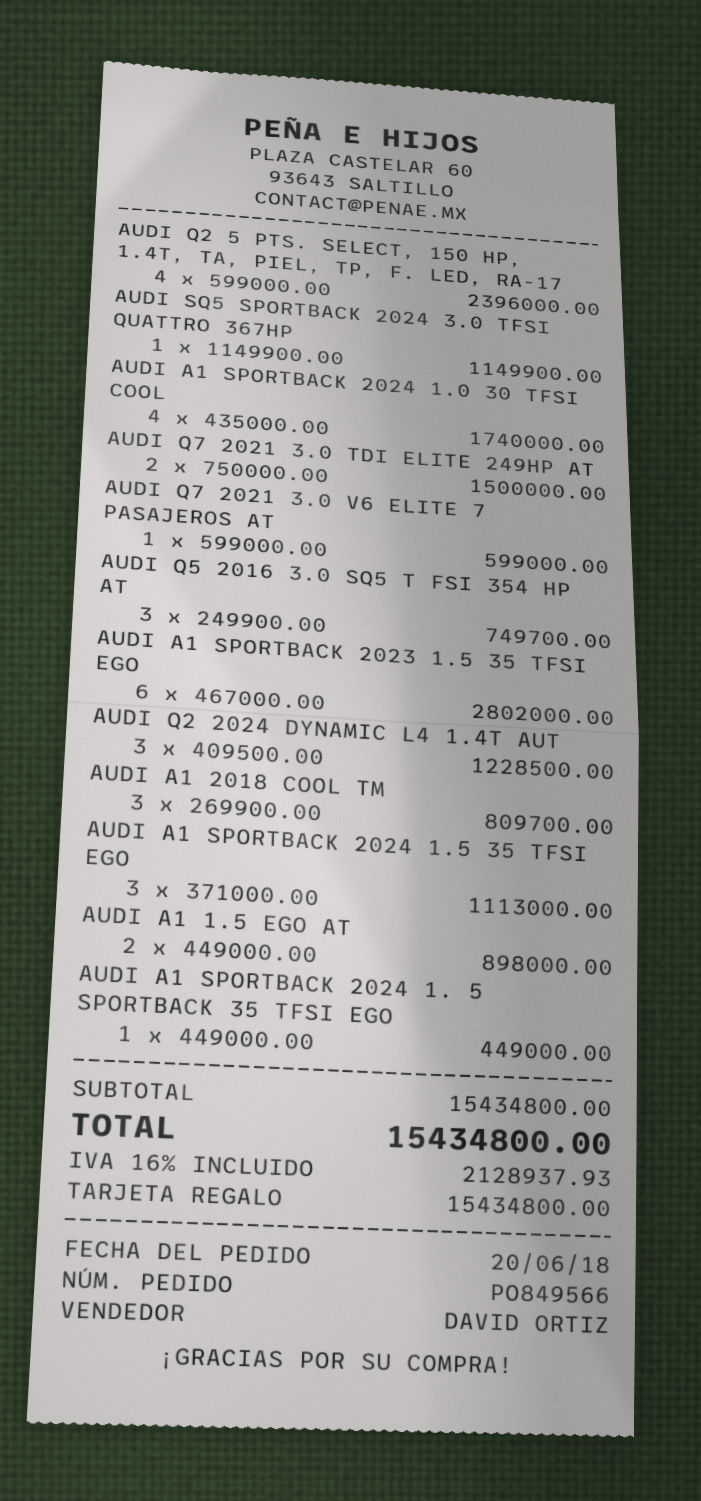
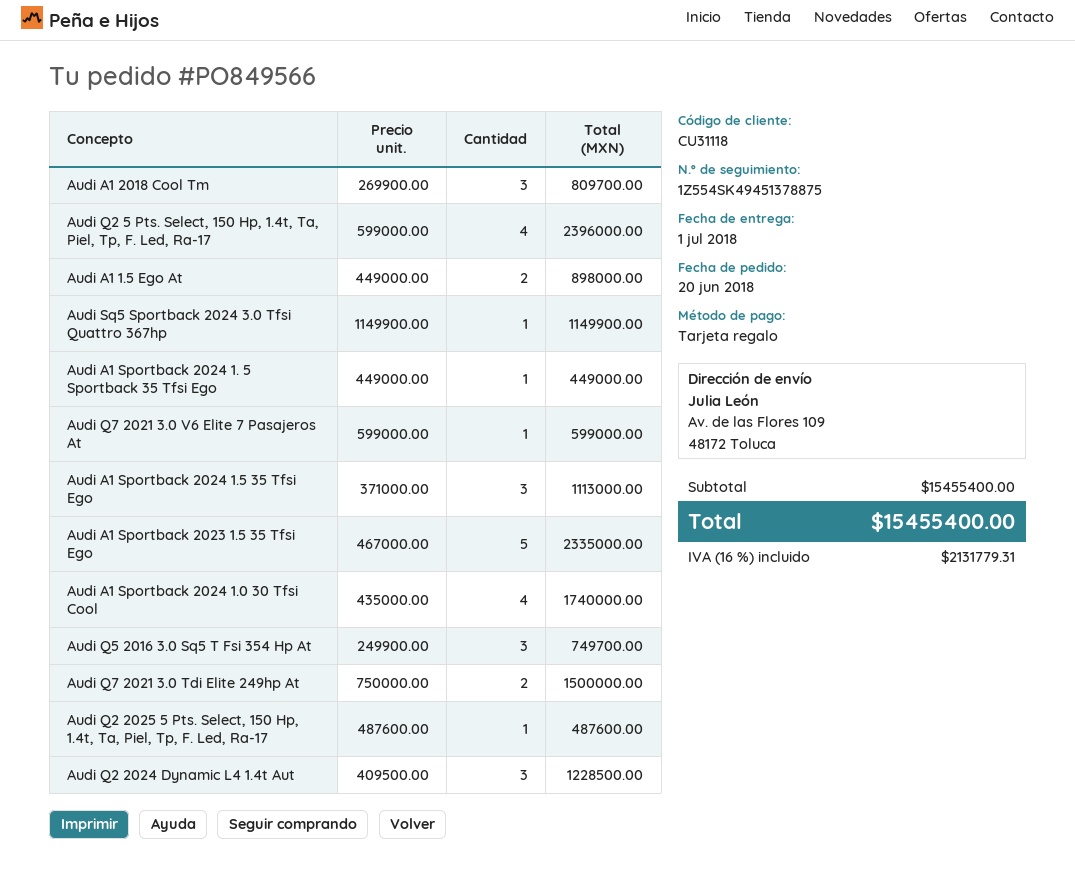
AUDI A1 SPORTBACK 2023 1.5 35 TFSI EGO: 6 x 467000.00 = 2802000.00 -> 5 x 467000.00 = 2335000.00
Audi Q2 2025 5 Pts. Select, 150 Hp, 1.4t, Ta, Piel, Tp, F. Led, Ra-17: none -> 1 x 487600.00 = 487600.00
subtotal: 15434800.00 -> 15455400.00
tax: 16% = 2128937.93 -> 16% = 2131779.31
total: 15434800.00 -> 15455400.00

